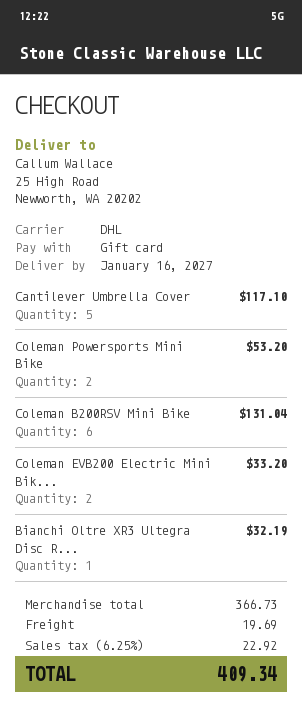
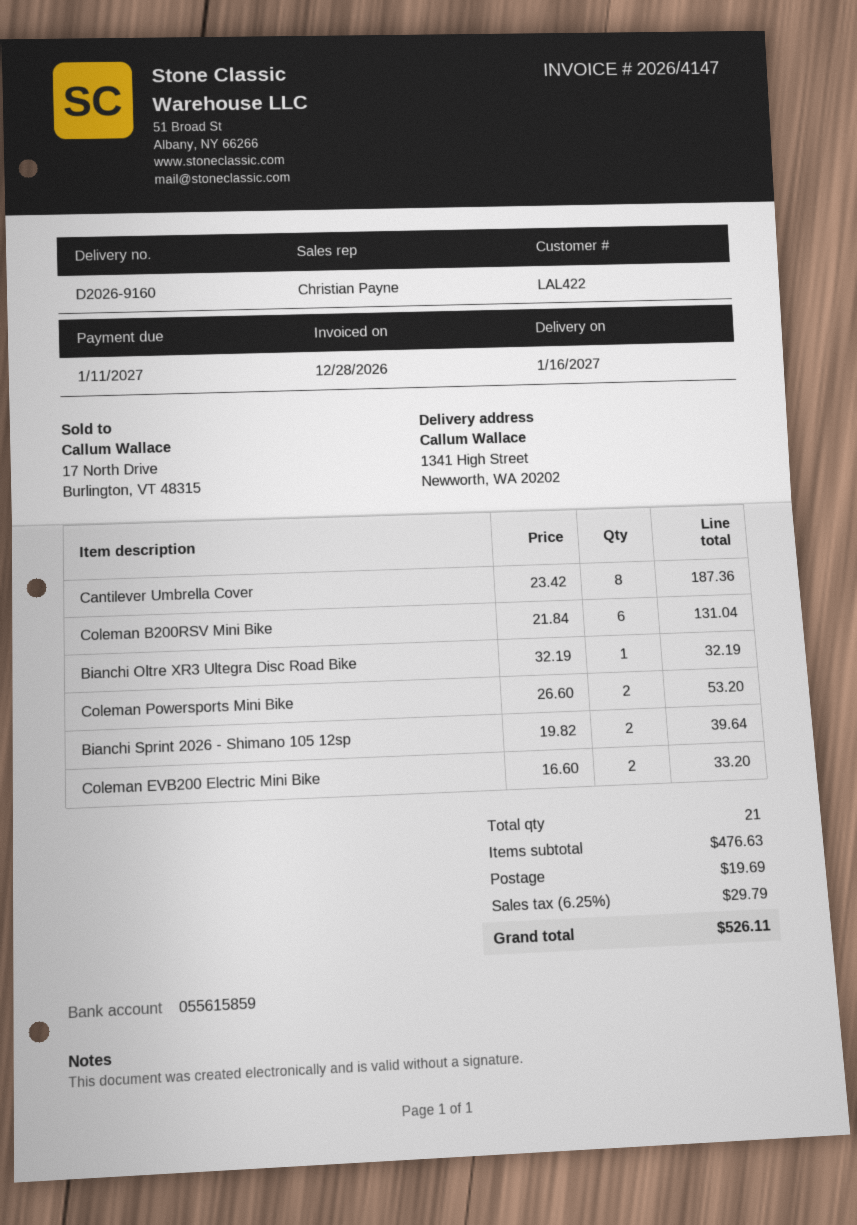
ship to: 25 High Road, Newworth, WA 20202 -> 1341 High Street, Newworth, WA 20202
Cantilever Umbrella Cover: 5 for 117.10 -> 8 for 187.36
Bianchi Sprint 2026 - Shimano 105 12sp: none -> 2 for 39.64
subtotal: 366.73 -> 476.63
tax: 6.25% = 22.92 -> 6.25% = 29.79
total: 409.34 -> 526.11

